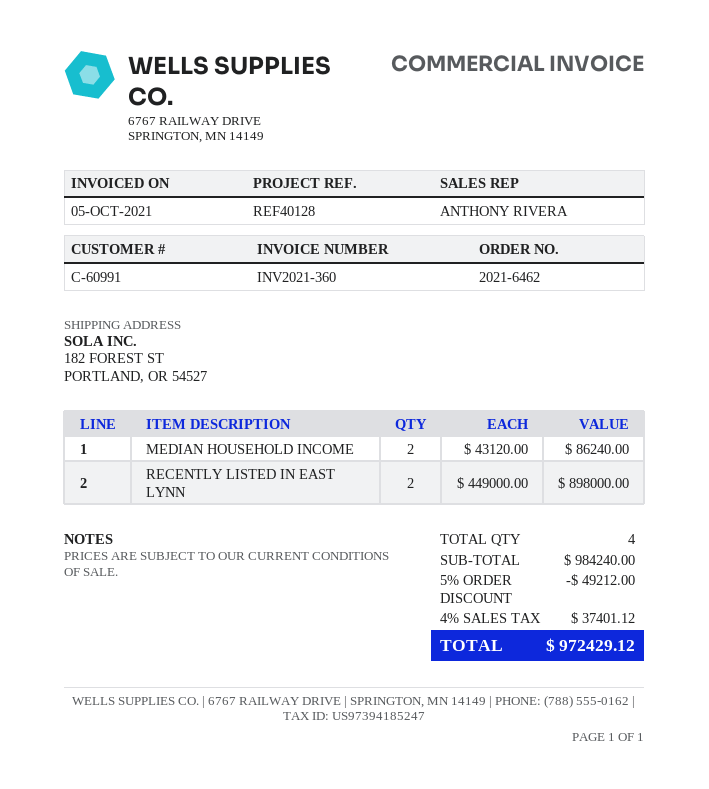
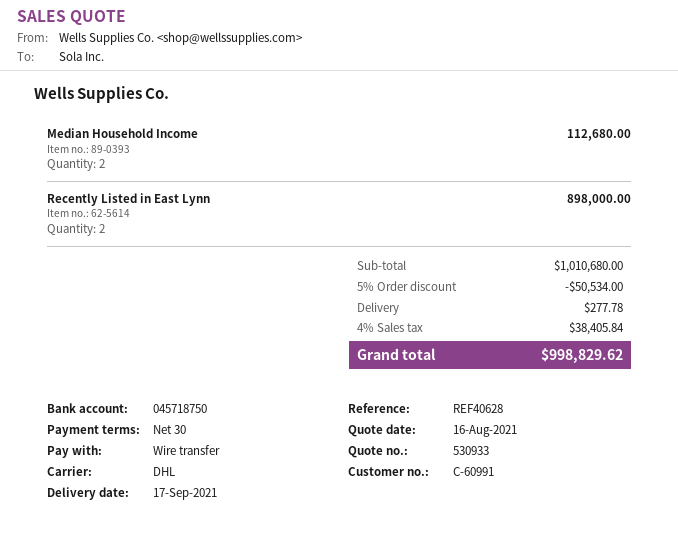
reference: REF40128 -> REF40628
MEDIAN HOUSEHOLD INCOME: 2 for 86240.00 -> 2 for 112680.00
subtotal: 984240.00 -> 1010680.00
discount: 5% = 49212.00 -> 5% = 50534.00
shipping: none -> 277.78
tax: 4% = 37401.12 -> 4% = 38405.84
total: 972429.12 -> 998829.62

